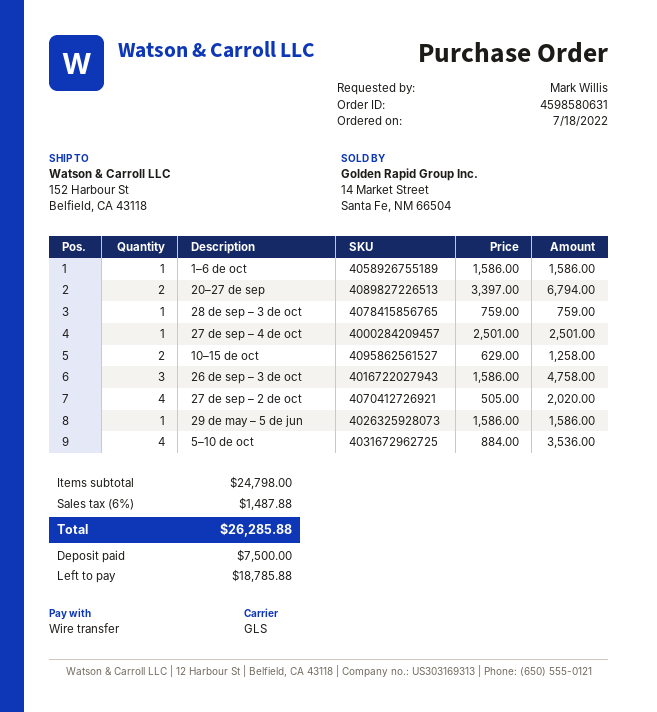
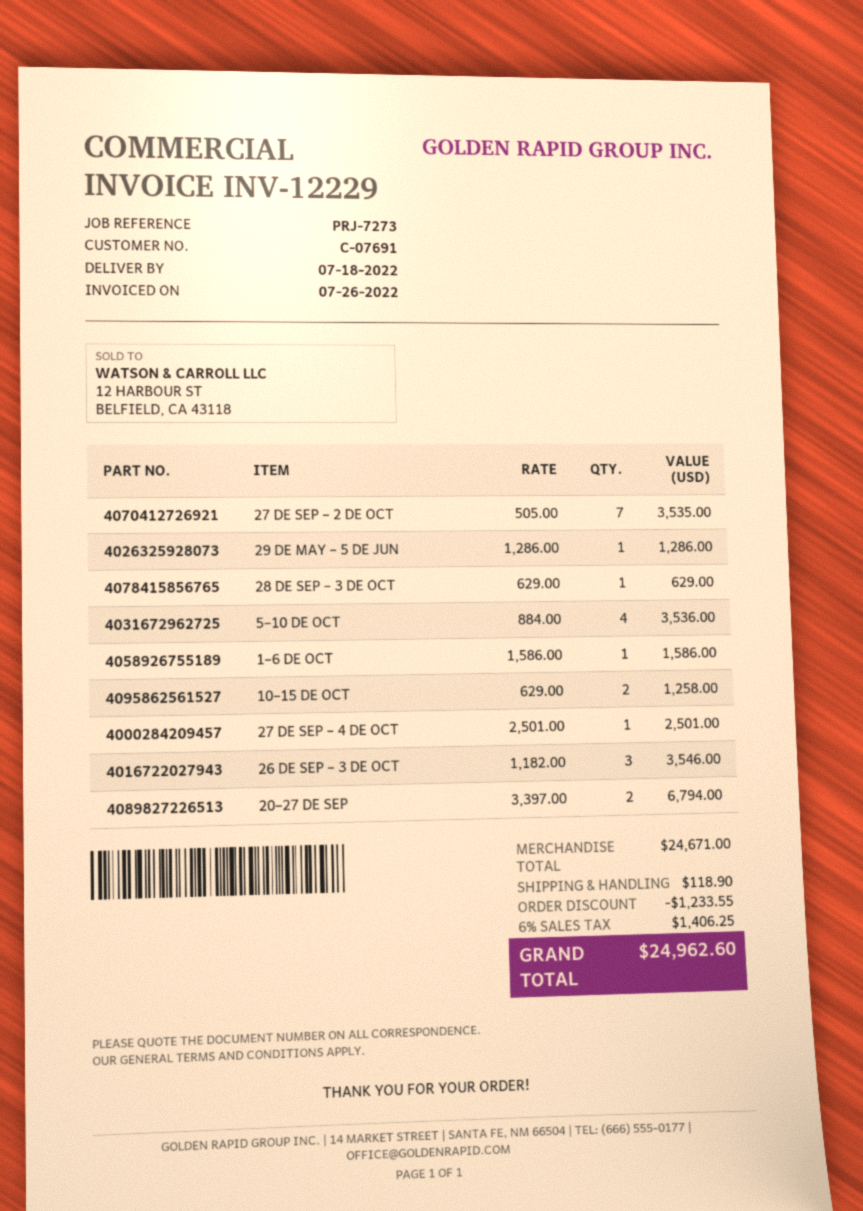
28 de sep – 3 de oct: 1 x 759.00 = 759.00 -> 1 x 629.00 = 629.00
26 de sep – 3 de oct: 3 x 1586.00 = 4758.00 -> 3 x 1182.00 = 3546.00
27 de sep – 2 de oct: 4 x 505.00 = 2020.00 -> 7 x 505.00 = 3535.00
29 de may – 5 de jun: 1 x 1586.00 = 1586.00 -> 1 x 1286.00 = 1286.00
subtotal: 24798.00 -> 24671.00
discount: none -> 1233.55
shipping: none -> 118.90
tax: 6% = 1487.88 -> 6% = 1406.25
total: 26285.88 -> 24962.60

